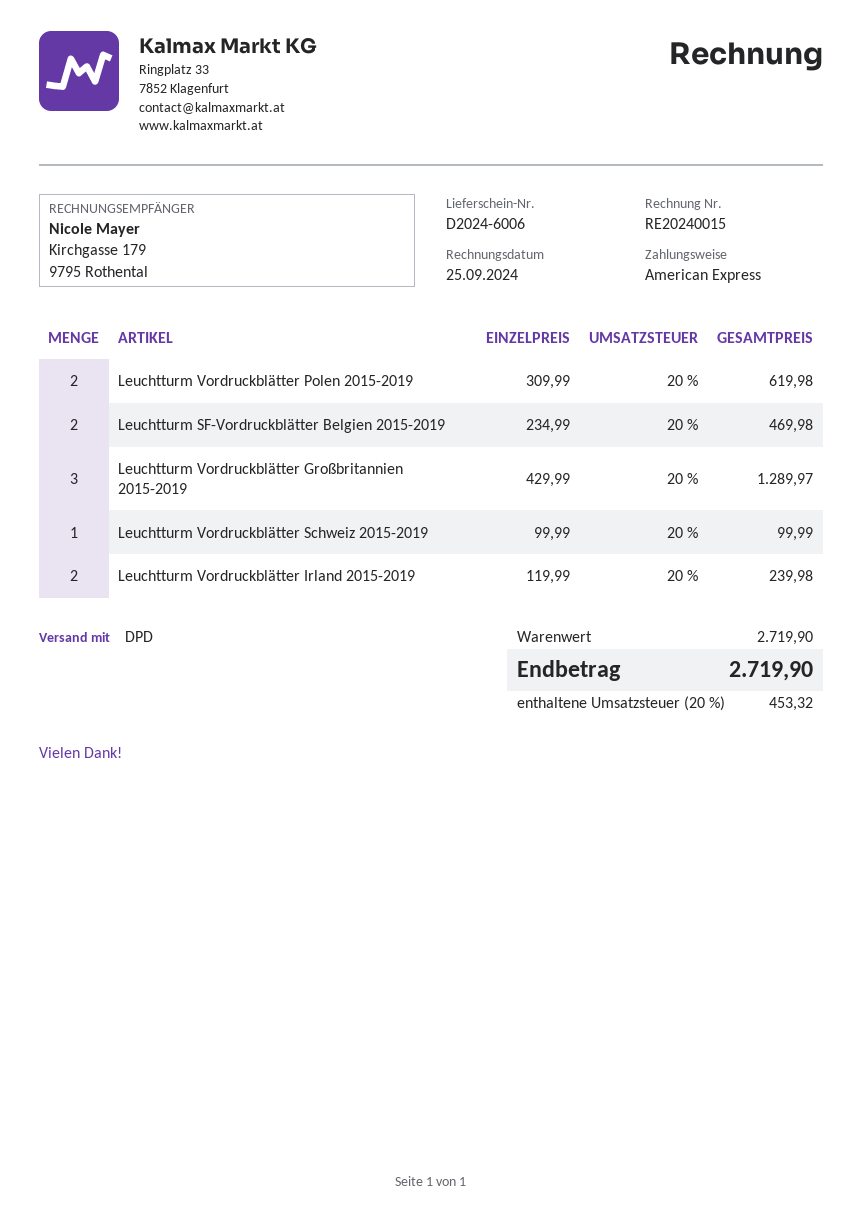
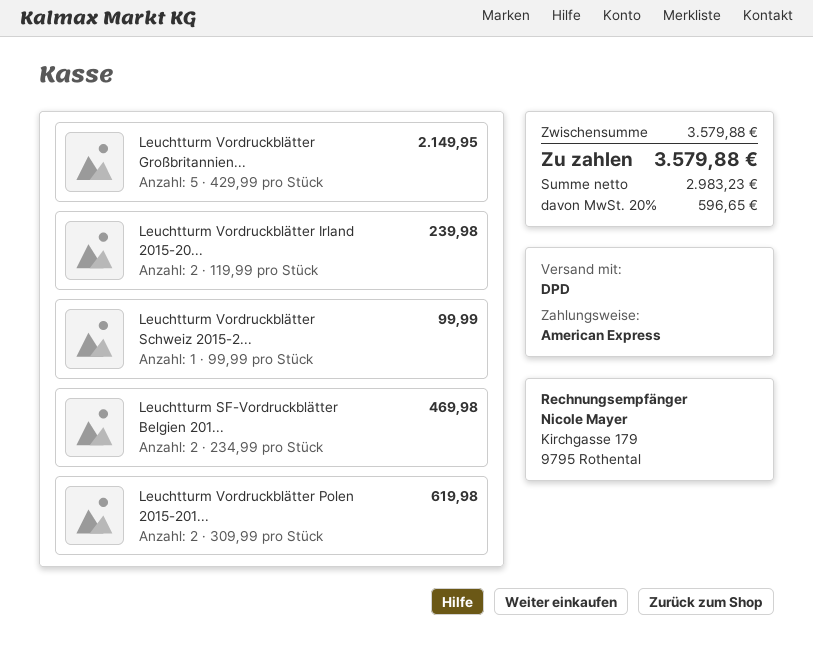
Leuchtturm Vordruckblätter Großbritannien 2015-2019: 3 x 429.99 = 1289.97 -> 5 x 429.99 = 2149.95
subtotal: 2719.90 -> 3579.88
tax: 20% = 453.32 -> 20% = 596.65
total: 2719.90 -> 3579.88

